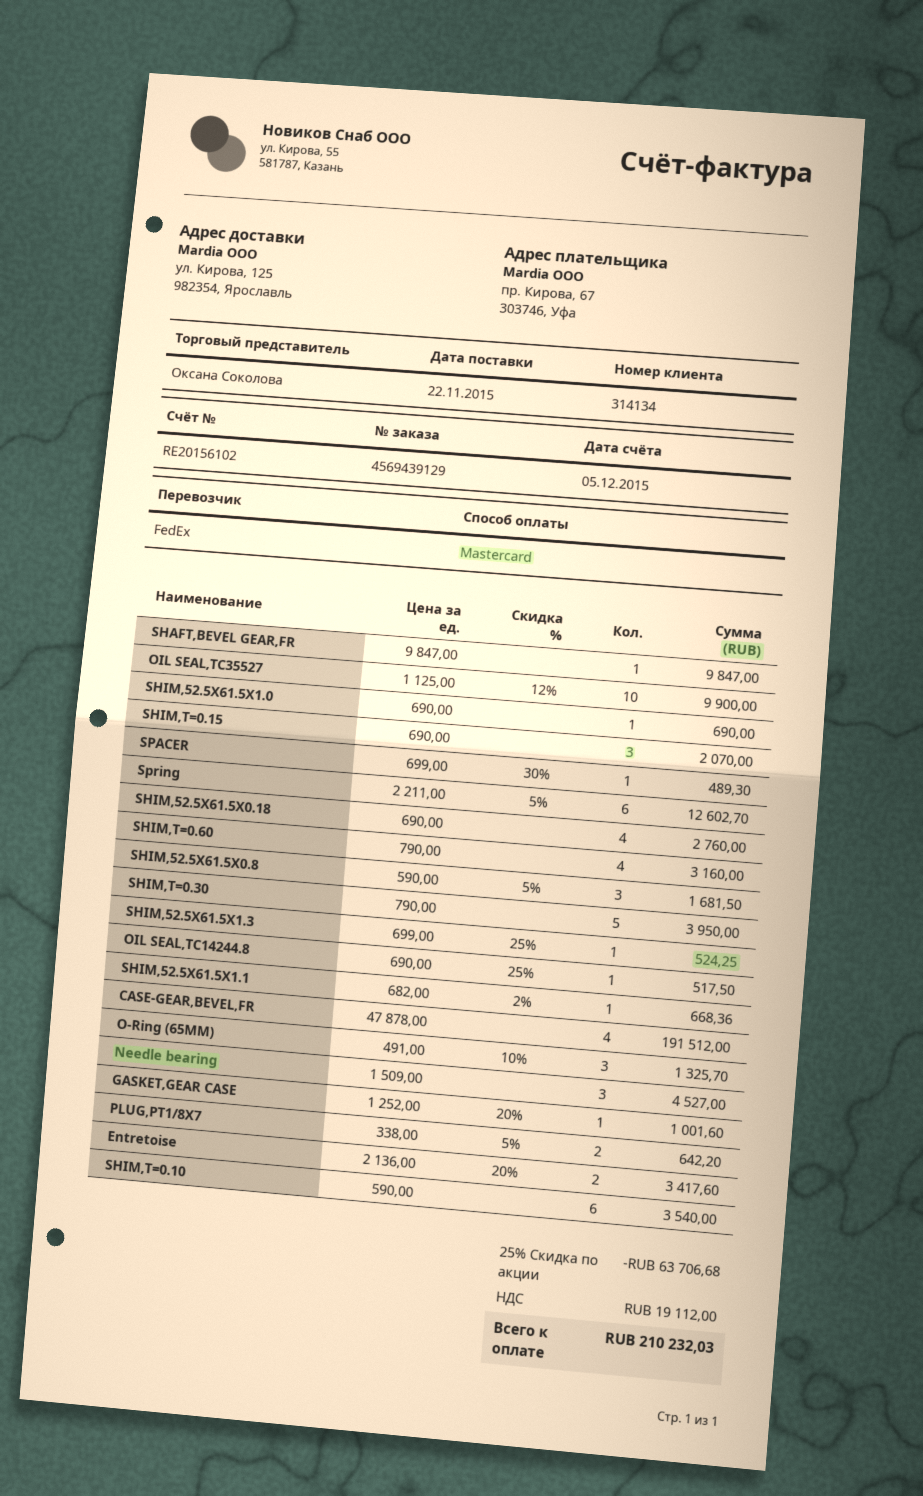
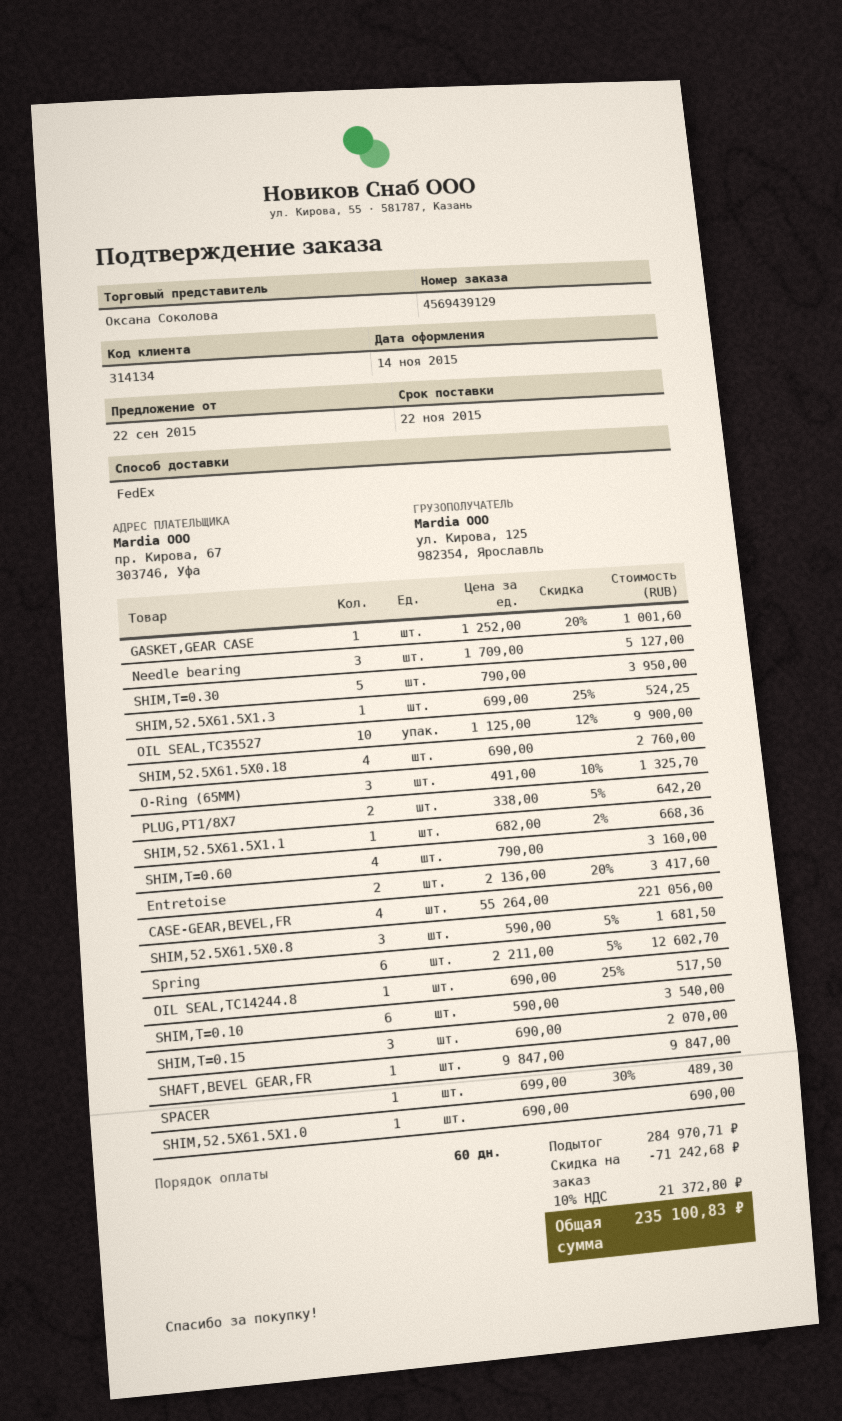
CASE-GEAR,BEVEL,FR: 4 x 47878.00 = 191512.00 -> 4 x 55264.00 = 221056.00
Needle bearing: 3 x 1509.00 = 4527.00 -> 3 x 1709.00 = 5127.00
discount: 63706.68 -> 71242.68
tax: 19112.00 -> 21372.80
total: 210232.03 -> 235100.83

